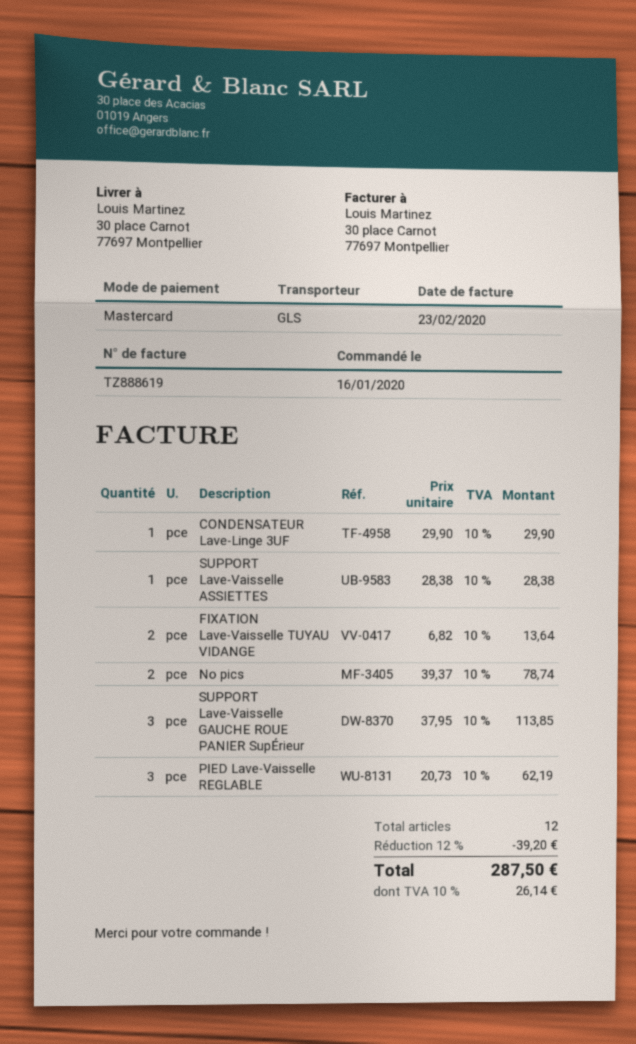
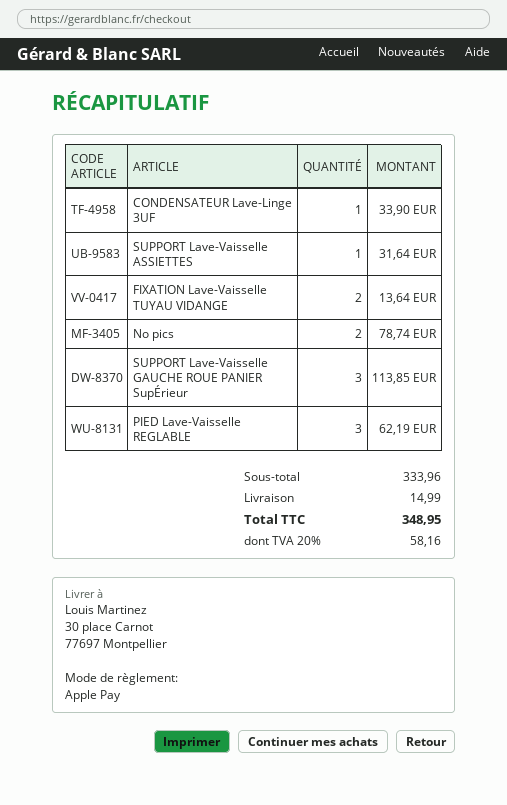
payment method: Mastercard -> Apple Pay
CONDENSATEUR Lave-Linge 3UF: 1 for 29.90 -> 1 for 33.90
SUPPORT Lave-Vaisselle ASSIETTES: 1 for 28.38 -> 1 for 31.64
discount: 12% = 39.20 -> none
shipping: none -> 14.99
tax: 10% = 26.14 -> 20% = 58.16
total: 287.50 -> 348.95

